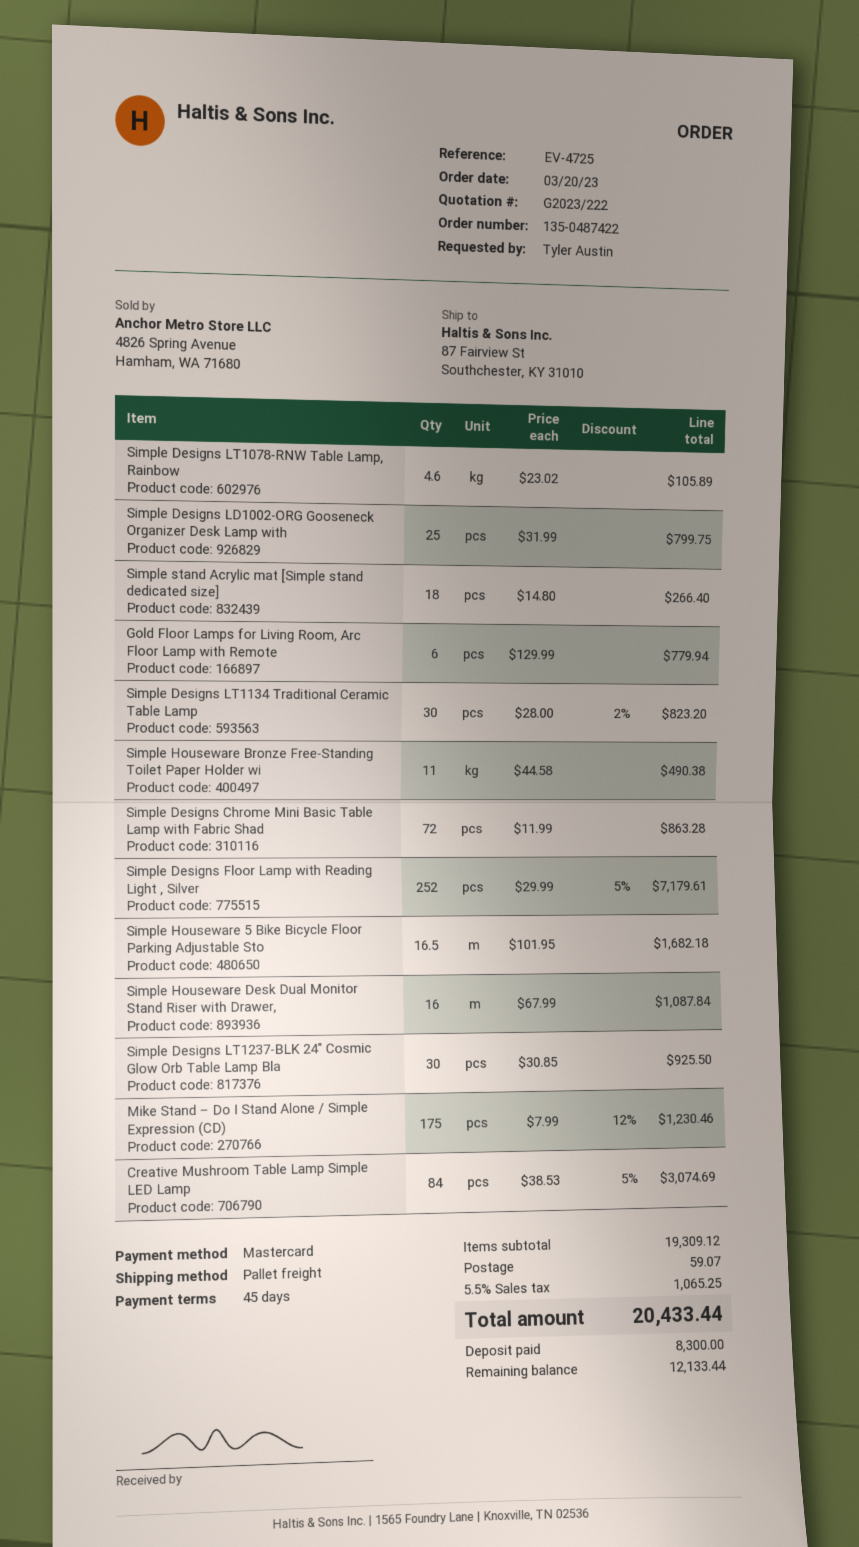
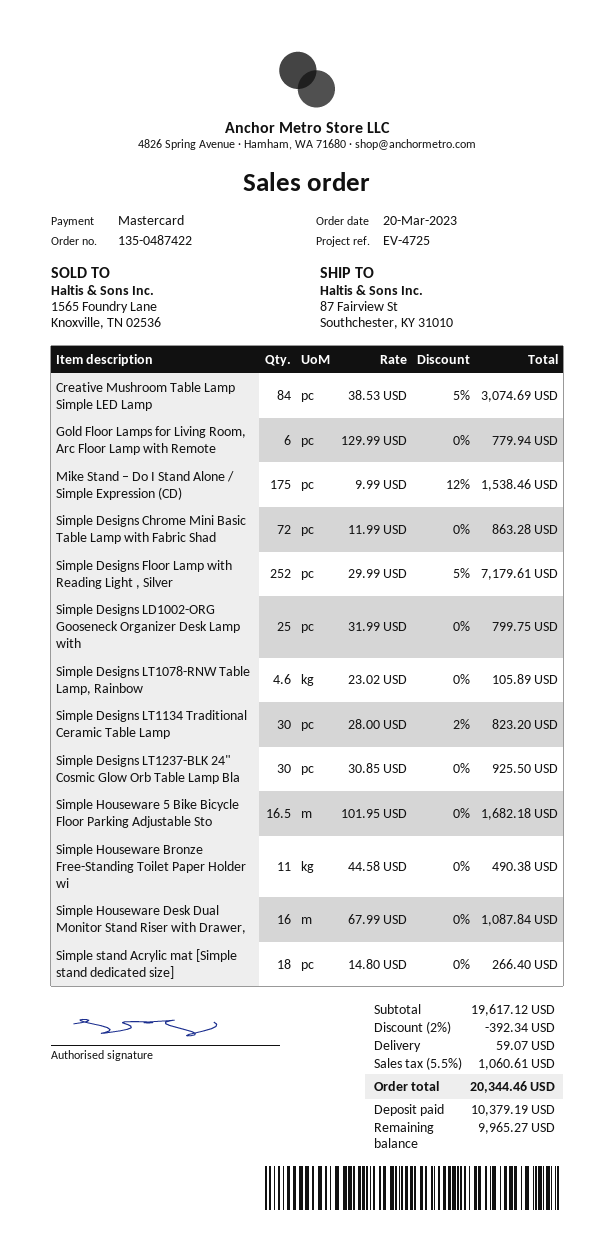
Mike Stand – Do I Stand Alone / Simple Expression (CD): 175 x 7.99 - 12% = 1230.46 -> 175 x 9.99 - 12% = 1538.46
subtotal: 19309.12 -> 19617.12
discount: none -> 2% = 392.34
tax: 5.5% = 1065.25 -> 5.5% = 1060.61
total: 20433.44 -> 20344.46
deposit: 8300.00 -> 10379.19
balance: 12133.44 -> 9965.27

